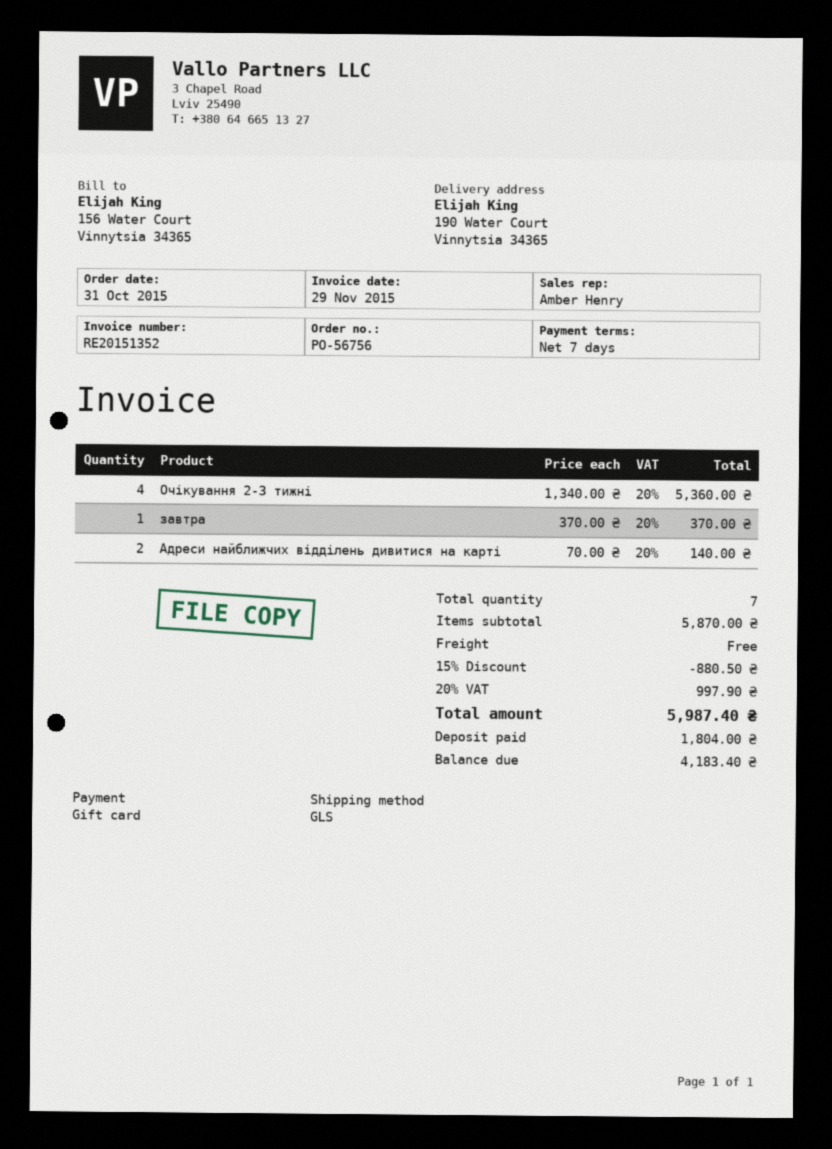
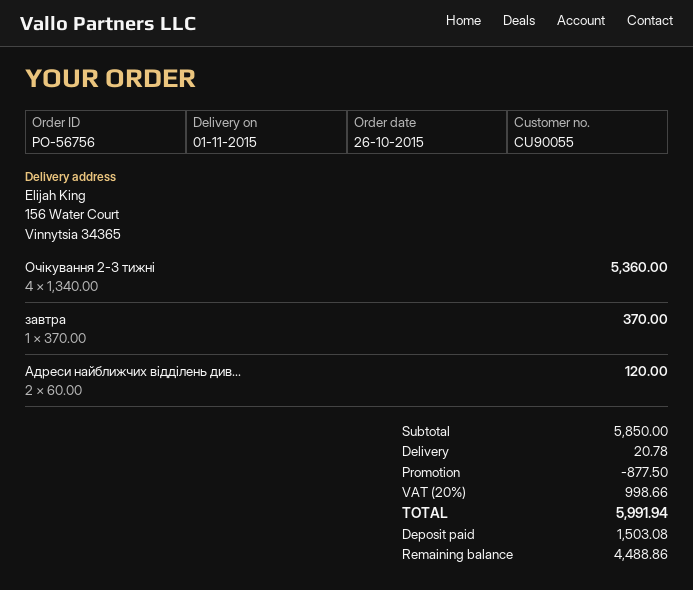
order date: 2015-10-31 -> 2015-10-26
ship to: 190 Water Court, Vinnytsia 34365 -> 156 Water Court, Vinnytsia 34365
Адреси найближчих відділень дивитися на карті: 2 x 70.00 = 140.00 -> 2 x 60.00 = 120.00
subtotal: 5870.00 -> 5850.00
discount: 880.50 -> 877.50
shipping: 0.00 -> 20.78
tax: 20% = 997.90 -> 20% = 998.66
total: 5987.40 -> 5991.94
deposit: 1804.00 -> 1503.08
balance: 4183.40 -> 4488.86

